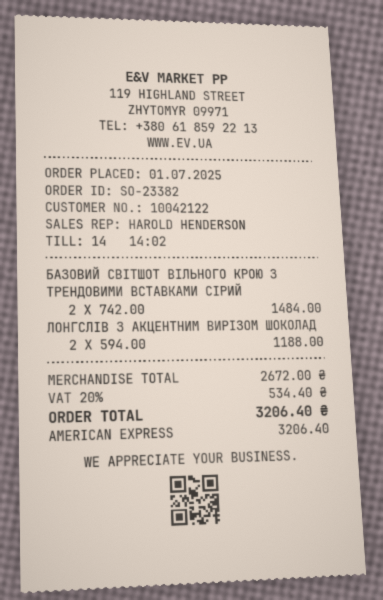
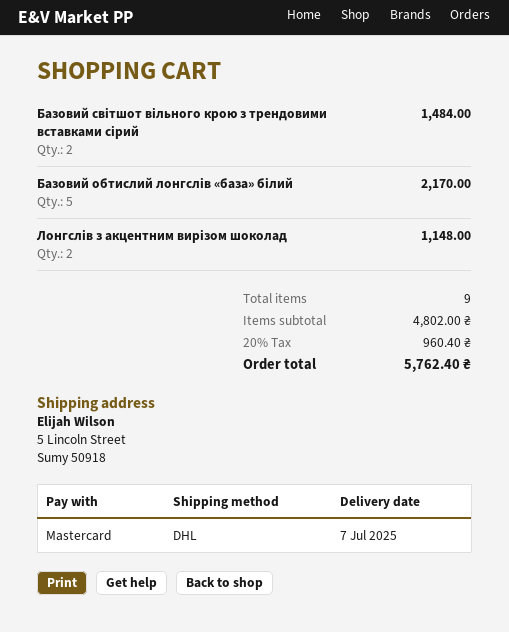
payment method: American Express -> Mastercard
ЛОНГСЛІВ З АКЦЕНТНИМ ВИРІЗОМ ШОКОЛАД: 2 for 1188.00 -> 2 for 1148.00
Базовий обтислий лонгслів «база» білий: none -> 5 for 2170.00
subtotal: 2672.00 -> 4802.00
tax: 20% = 534.40 -> 20% = 960.40
total: 3206.40 -> 5762.40

